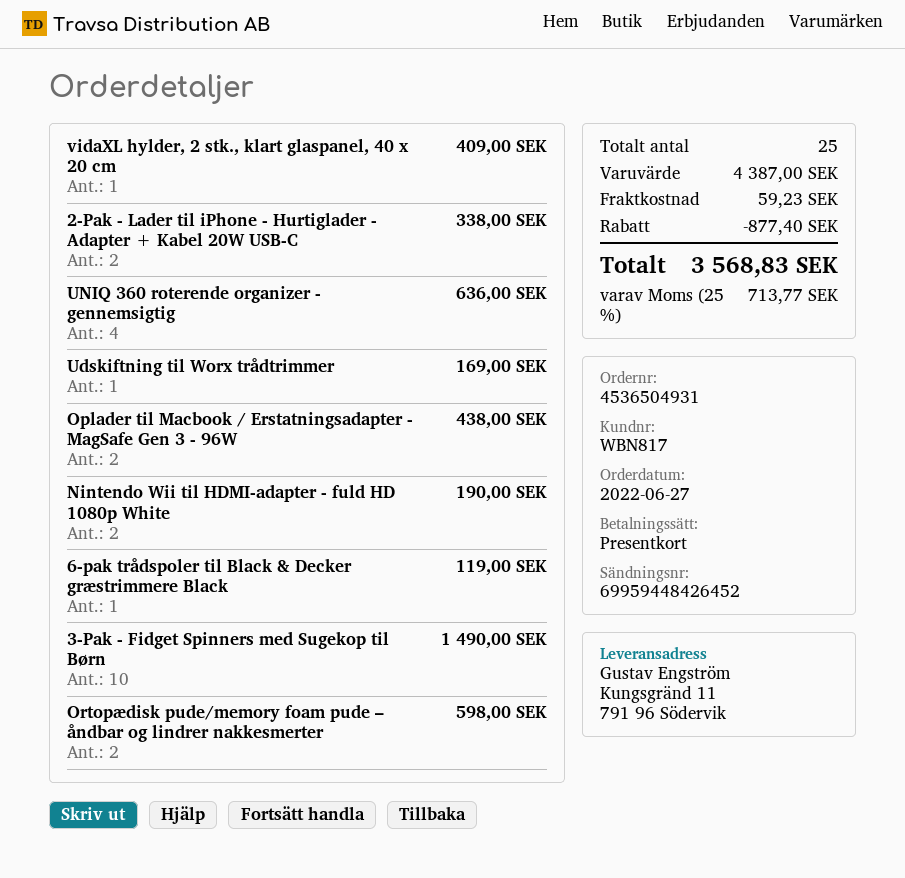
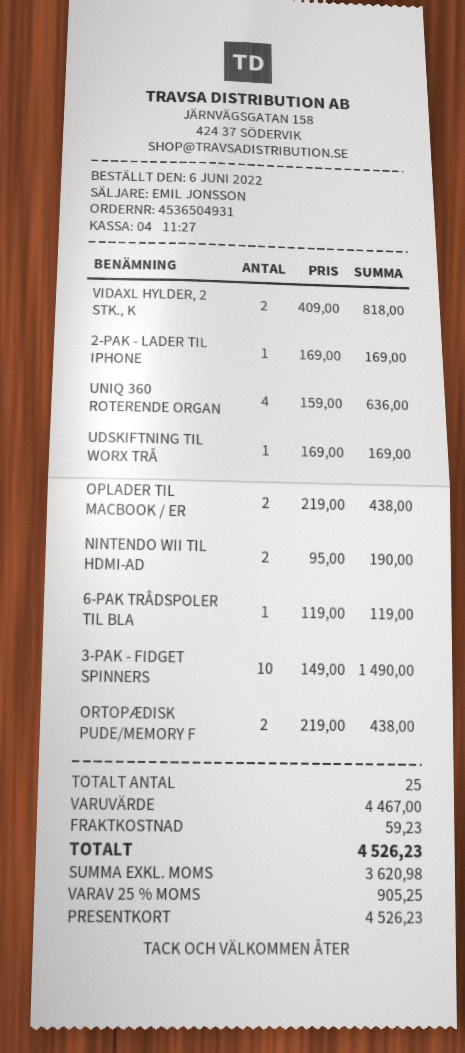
order date: 2022-06-27 -> 2022-06-06
vidaXL hylder, 2 stk., klart glaspanel, 40 x 20 cm: 1 for 409.00 -> 2 for 818.00
2-Pak - Lader til iPhone - Hurtiglader - Adapter + Kabel 20W USB-C: 2 for 338.00 -> 1 for 169.00
Ortopædisk pude/memory foam pude – åndbar og lindrer nakkesmerter: 2 for 598.00 -> 2 for 438.00
subtotal: 4387.00 -> 4467.00
discount: 877.40 -> none
tax: 25% = 713.77 -> 25% = 905.25
total: 3568.83 -> 4526.23

